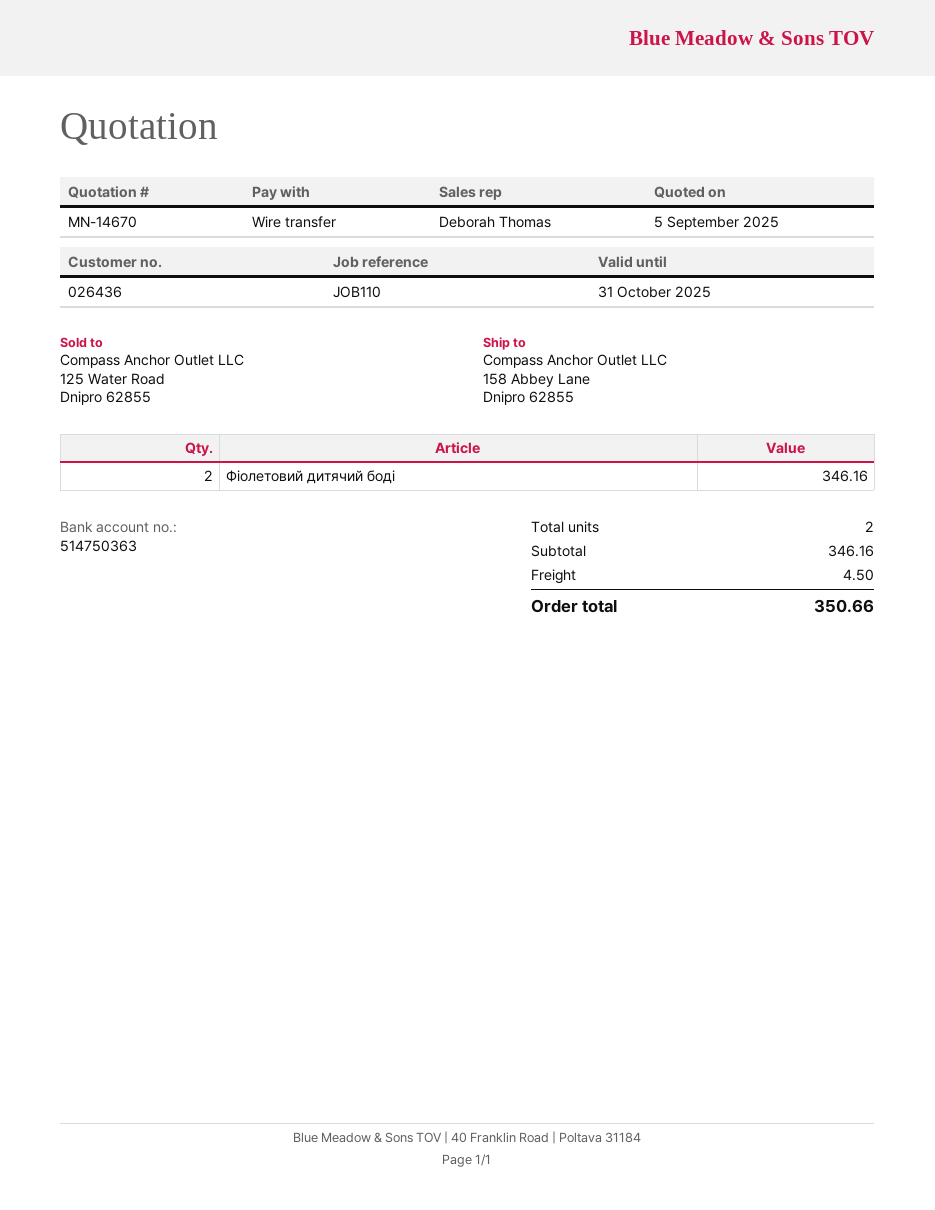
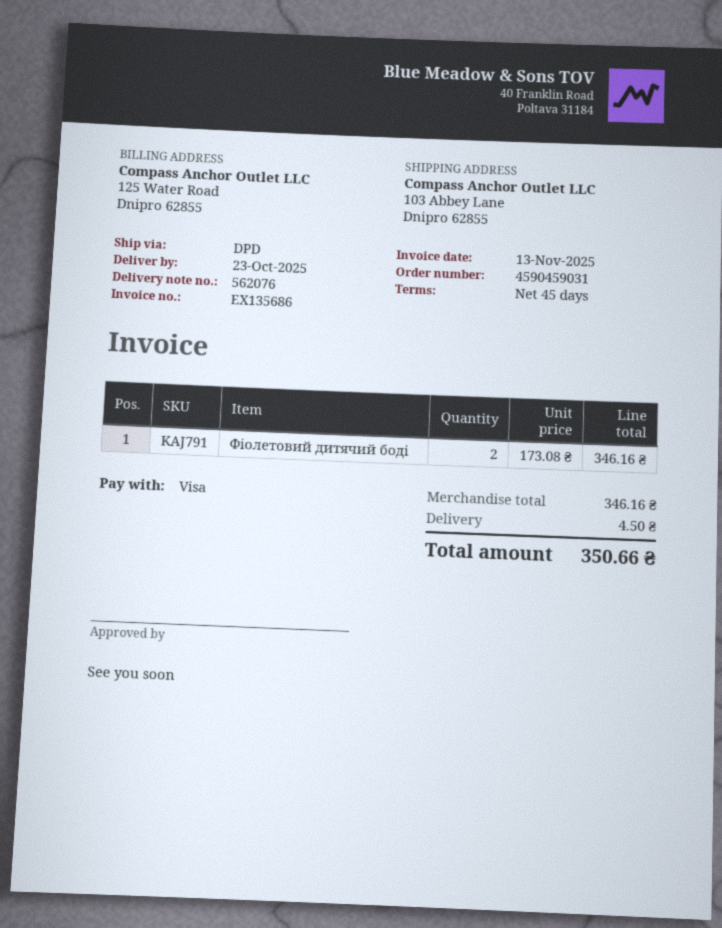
payment method: bank transfer -> Visa
ship to: 158 Abbey Lane, Dnipro 62855 -> 103 Abbey Lane, Dnipro 62855

